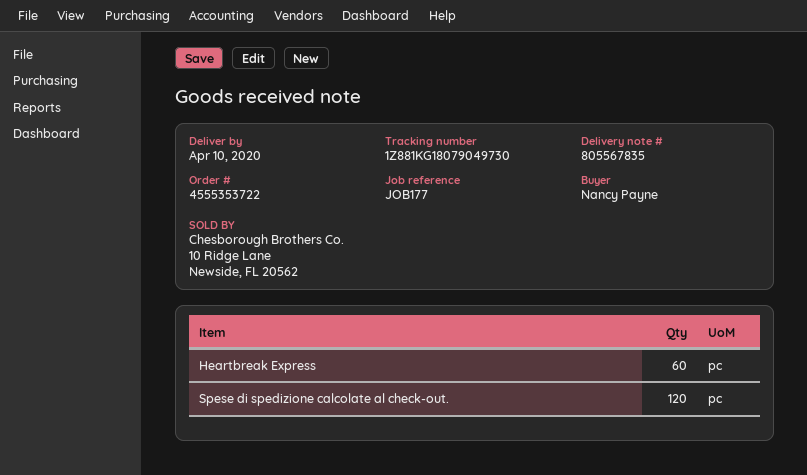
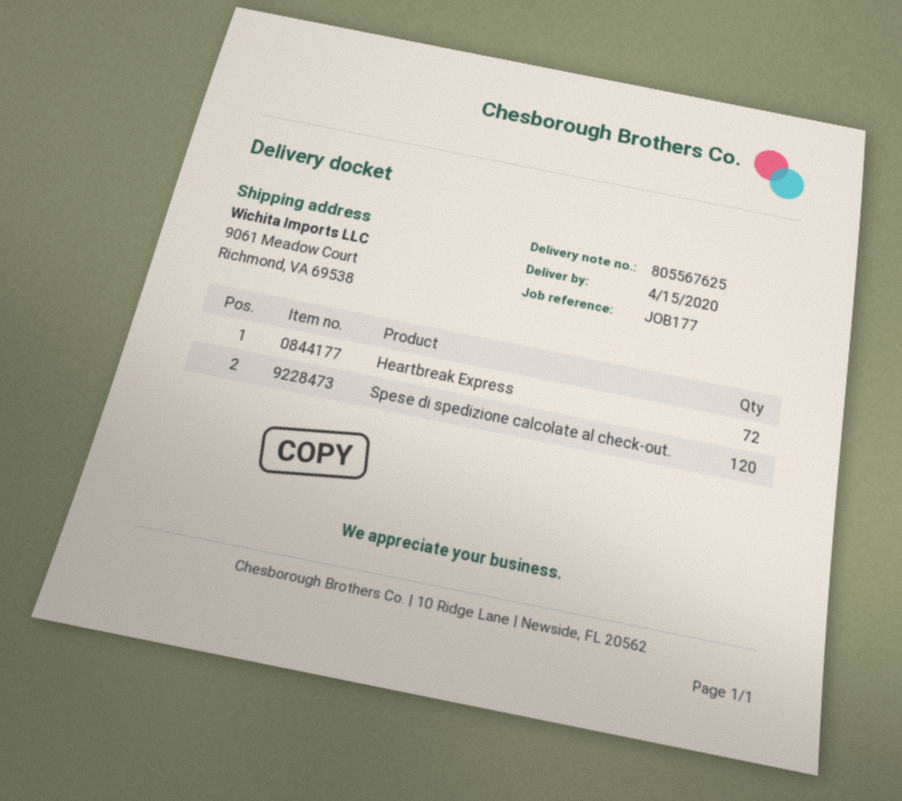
delivery note number: 805567835 -> 805567625
delivery date: 2020-04-10 -> 2020-04-15
Heartbreak Express: 60 -> 72

